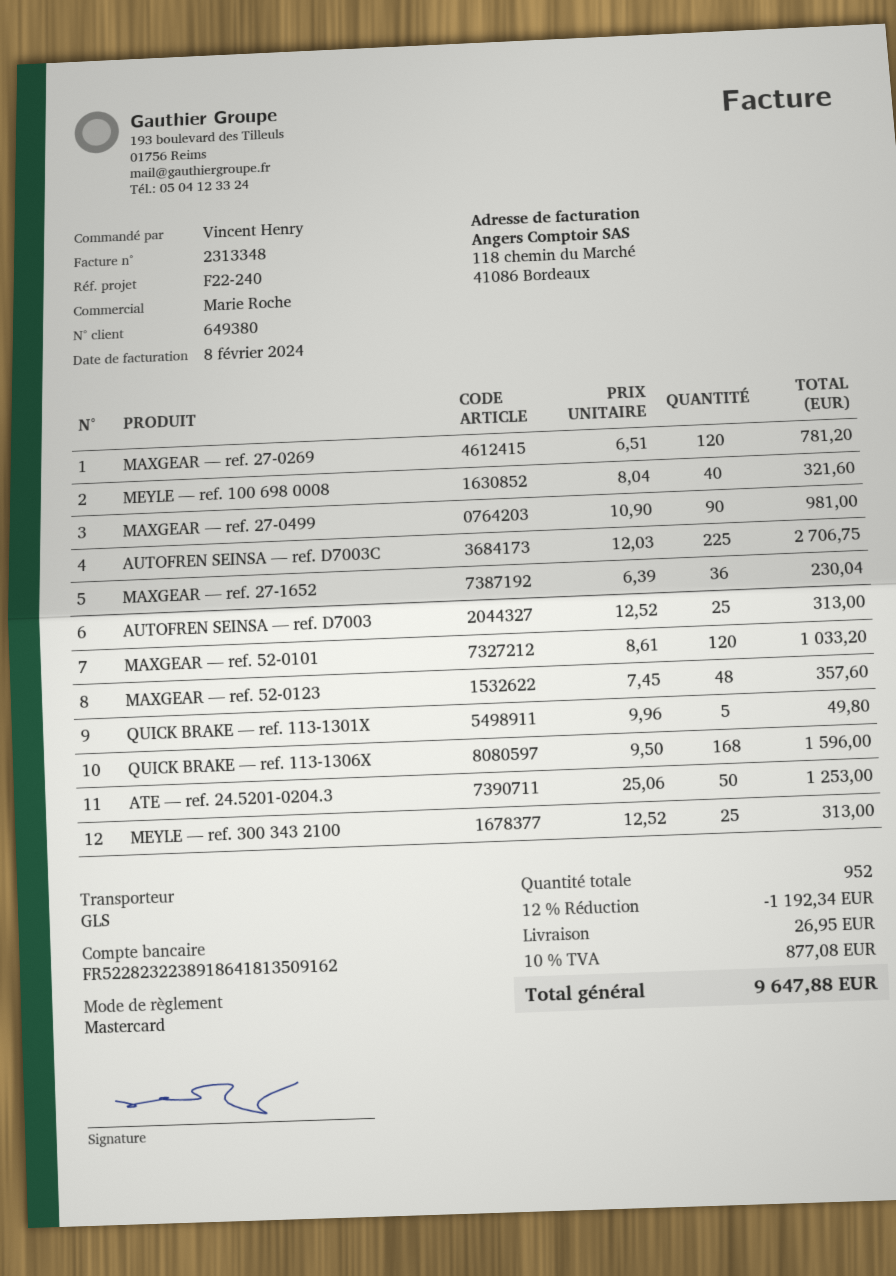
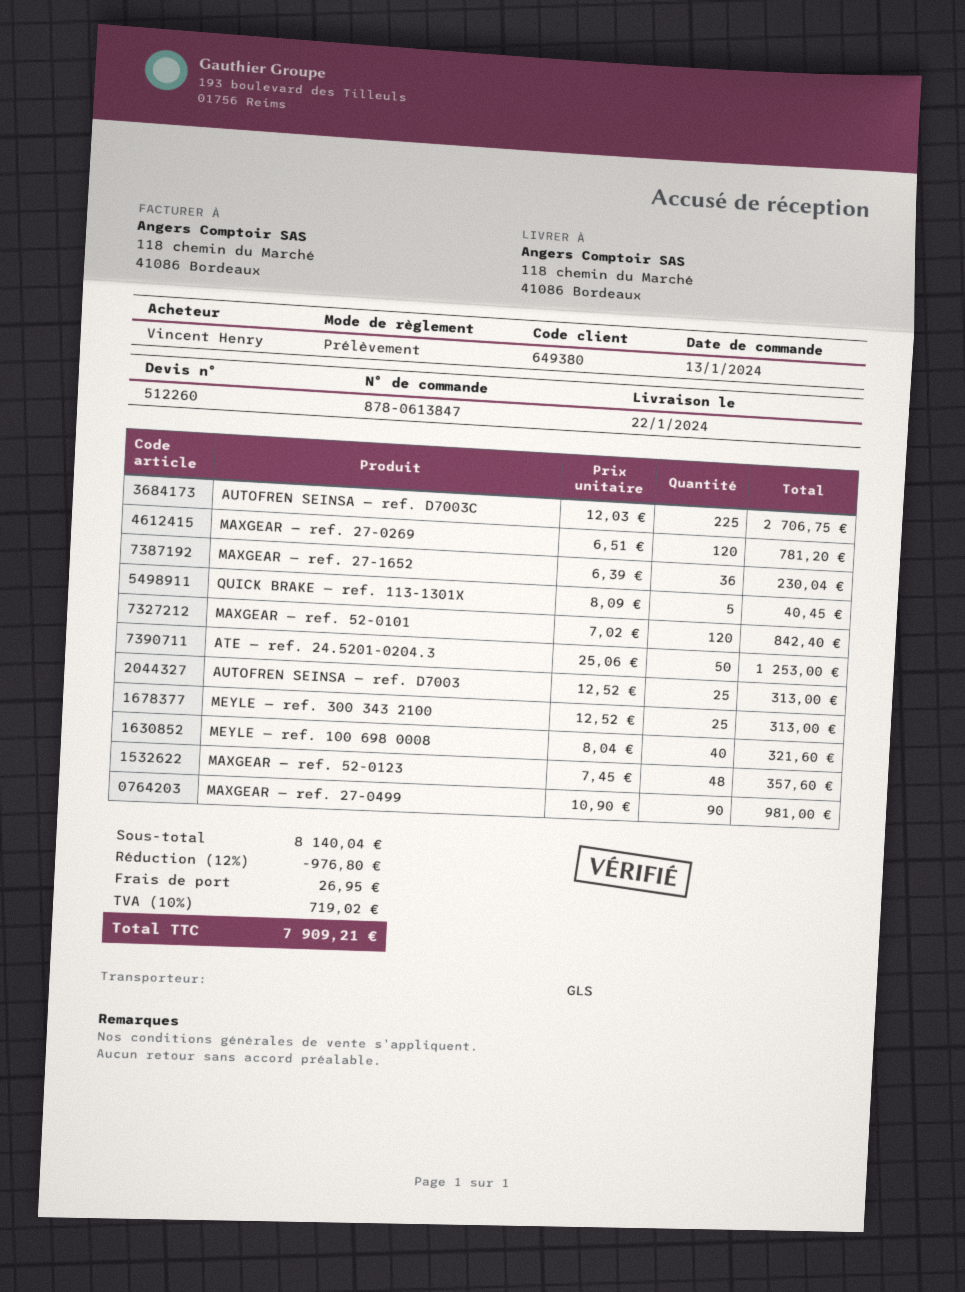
payment method: Mastercard -> direct debit
MAXGEAR — ref. 52-0101: 120 x 8.61 = 1033.20 -> 120 x 7.02 = 842.40
QUICK BRAKE — ref. 113-1301X: 5 x 9.96 = 49.80 -> 5 x 8.09 = 40.45
QUICK BRAKE — ref. 113-1306X: 168 x 9.50 = 1596.00 -> none
discount: 12% = 1192.34 -> 12% = 976.80
tax: 10% = 877.08 -> 10% = 719.02
total: 9647.88 -> 7909.21

